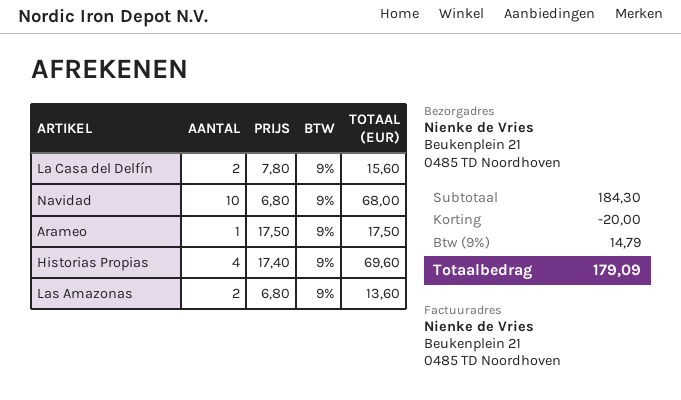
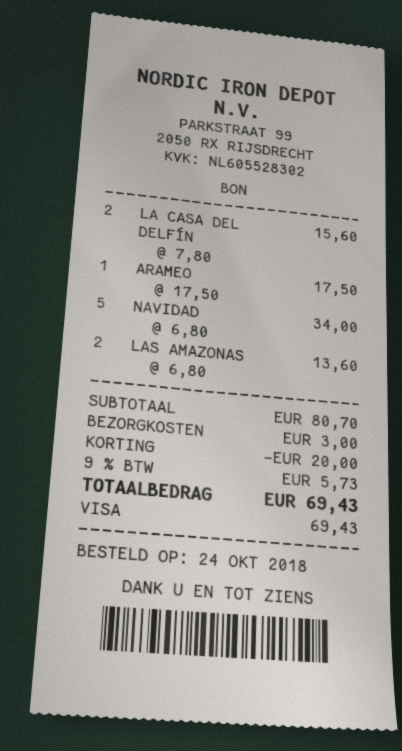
Navidad: 10 x 6.80 = 68.00 -> 5 x 6.80 = 34.00
Historias Propias: 4 x 17.40 = 69.60 -> none
subtotal: 184.30 -> 80.70
shipping: none -> 3.00
tax: 9% = 14.79 -> 9% = 5.73
total: 179.09 -> 69.43

